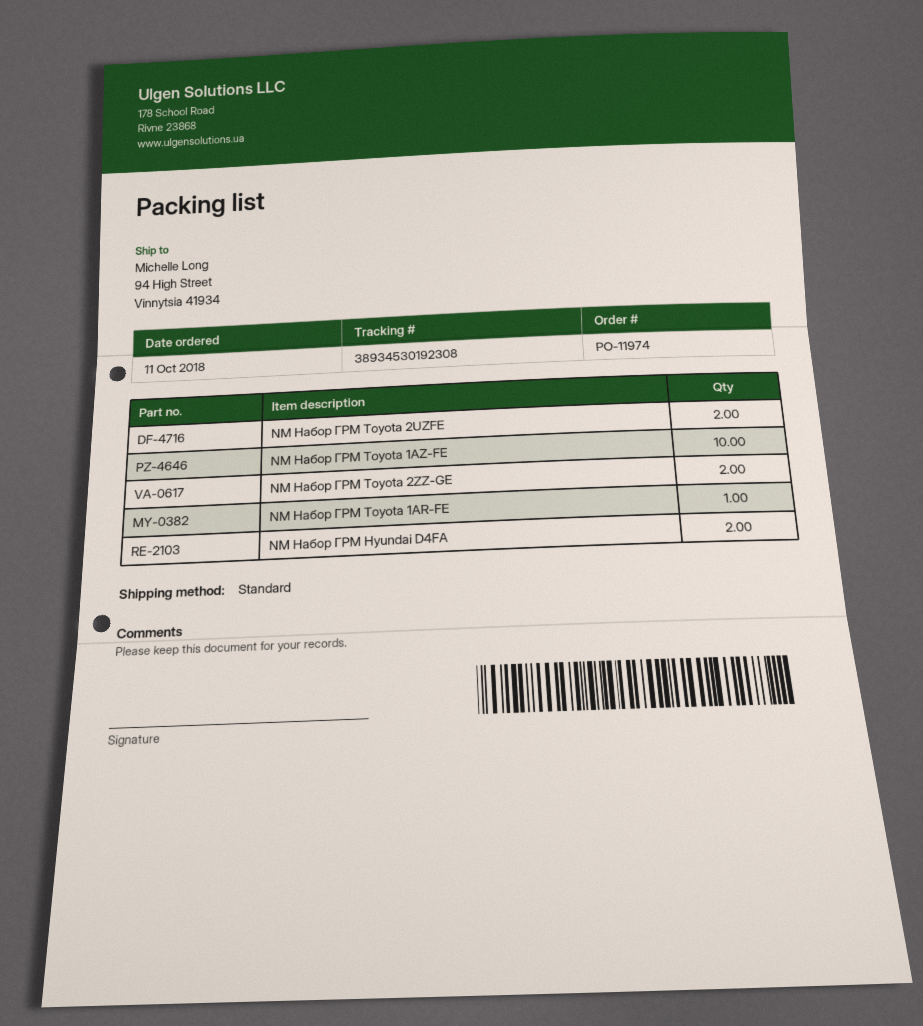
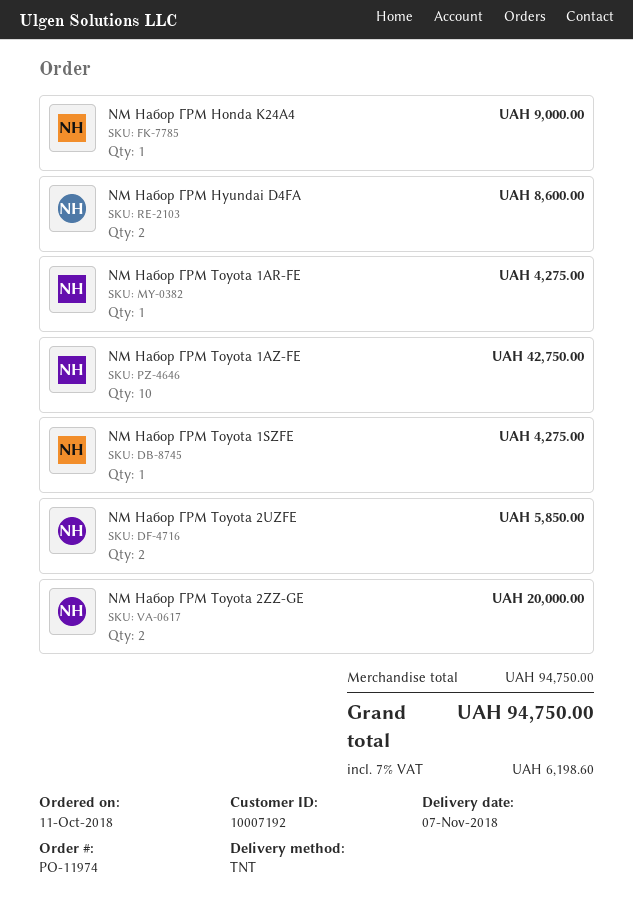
shipping method: standard -> TNT
NM Набор ГРМ Honda K24A4: none -> 1
NM Набор ГРМ Toyota 1SZFE: none -> 1

